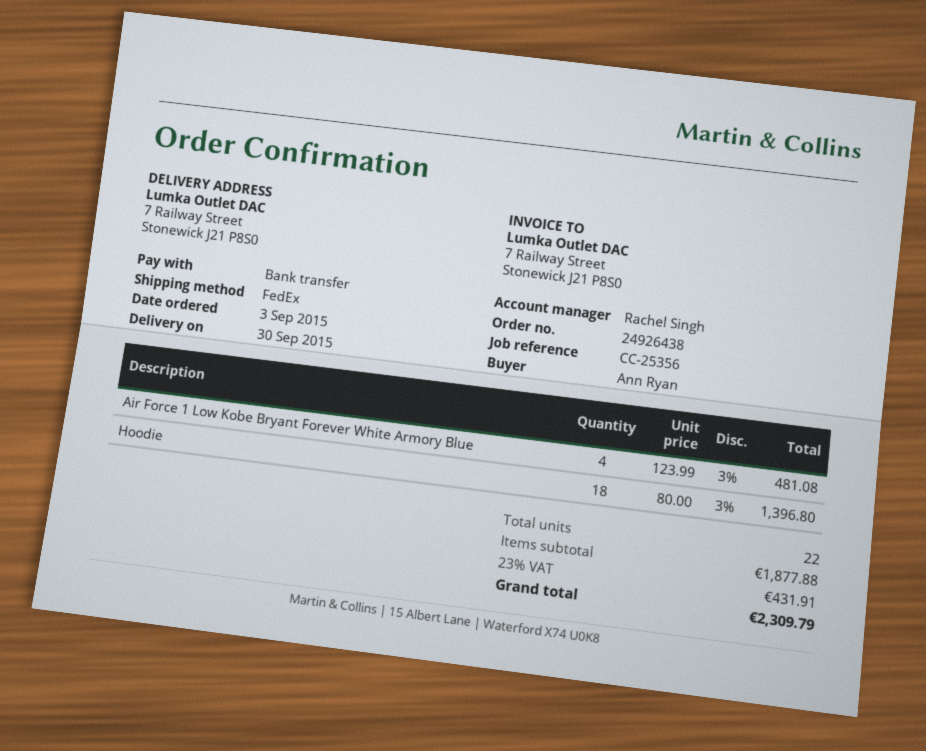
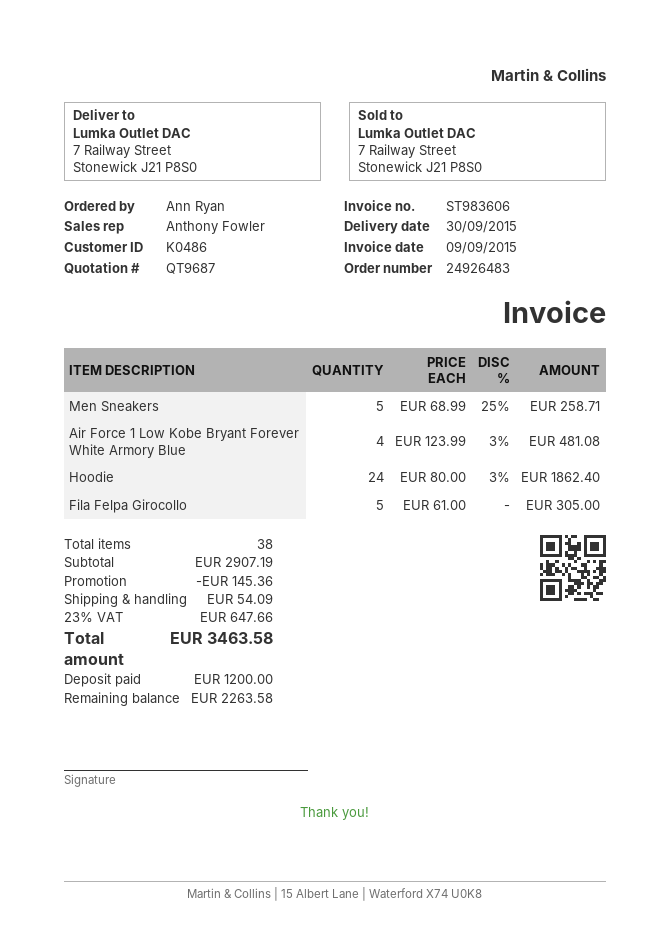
order number: 24926438 -> 24926483
sales rep: Rachel Singh -> Anthony Fowler
Hoodie: 18 x 80.00 - 3% = 1396.80 -> 24 x 80.00 - 3% = 1862.40
Men Sneakers: none -> 5 x 68.99 - 25% = 258.71
Fila Felpa Girocollo: none -> 5 x 61.00 = 305.00
total quantity: 22 -> 38
subtotal: 1877.88 -> 2907.19
discount: none -> 145.36
shipping: none -> 54.09
tax: 23% = 431.91 -> 23% = 647.66
total: 2309.79 -> 3463.58

